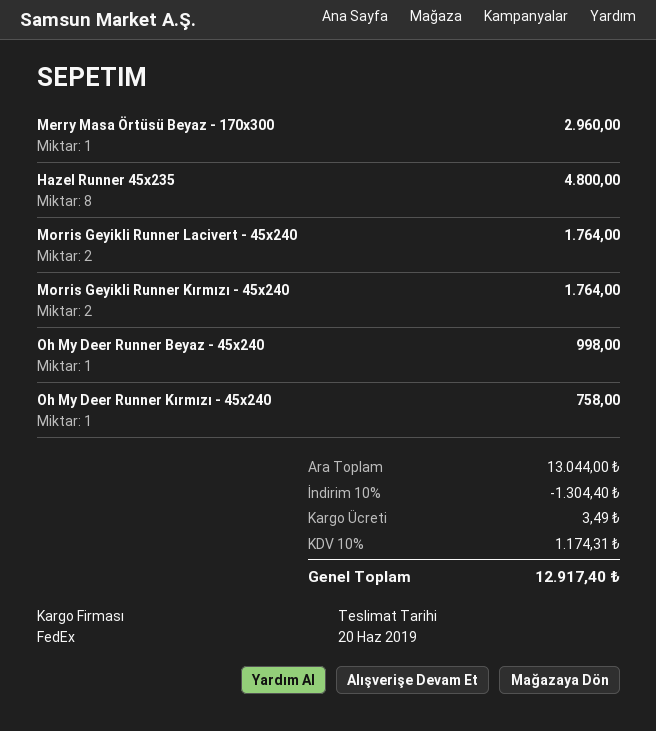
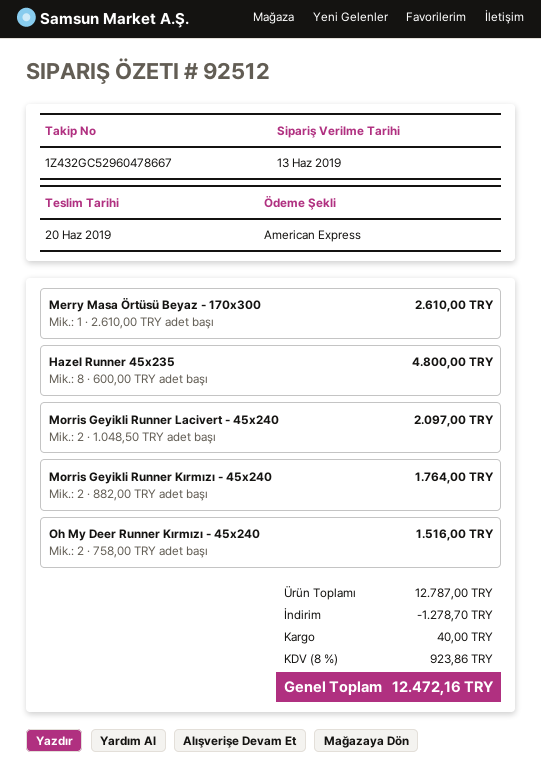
Merry Masa Örtüsü Beyaz - 170x300: 1 for 2960.00 -> 1 for 2610.00
Morris Geyikli Runner Lacivert - 45x240: 2 for 1764.00 -> 2 for 2097.00
Oh My Deer Runner Beyaz - 45x240: 1 for 998.00 -> none
Oh My Deer Runner Kırmızı - 45x240: 1 for 758.00 -> 2 for 1516.00
subtotal: 13044.00 -> 12787.00
discount: 1304.40 -> 1278.70
shipping: 3.49 -> 40.00
tax: 10% = 1174.31 -> 8% = 923.86
total: 12917.40 -> 12472.16

